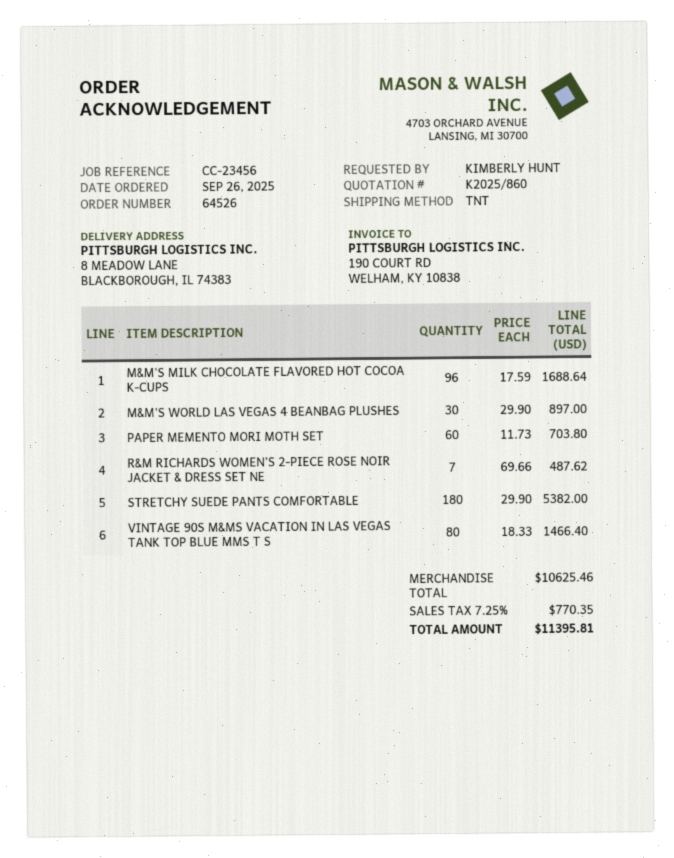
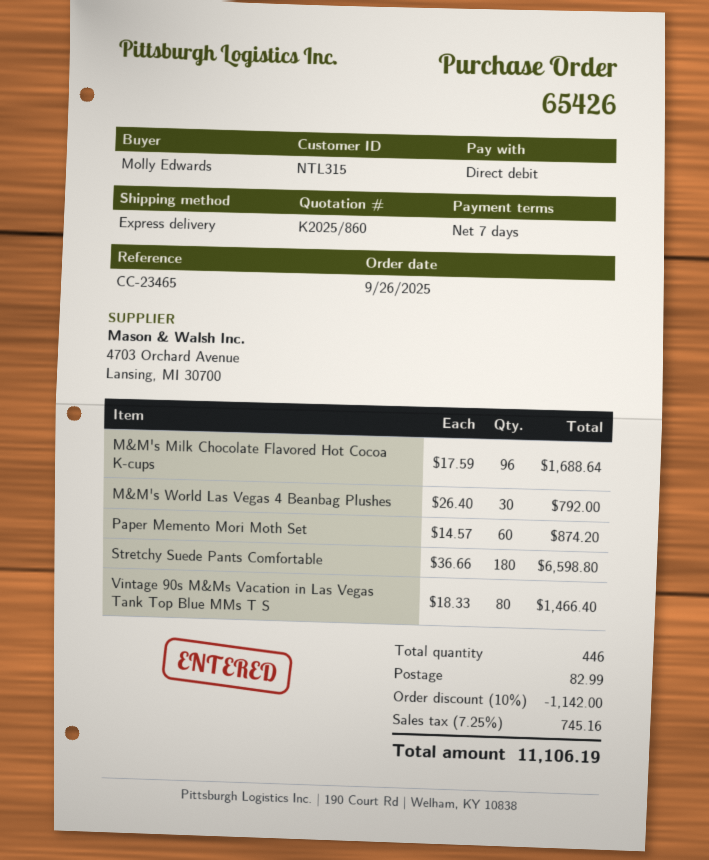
order number: 64526 -> 65426
reference: CC-23456 -> CC-23465
ordered by: KIMBERLY HUNT -> Molly Edwards
shipping method: TNT -> express
M&M'S WORLD LAS VEGAS 4 BEANBAG PLUSHES: 30 x 29.90 = 897.00 -> 30 x 26.40 = 792.00
PAPER MEMENTO MORI MOTH SET: 60 x 11.73 = 703.80 -> 60 x 14.57 = 874.20
R&M RICHARDS WOMEN’S 2-PIECE ROSE NOIR JACKET & DRESS SET NE: 7 x 69.66 = 487.62 -> none
STRETCHY SUEDE PANTS COMFORTABLE: 180 x 29.90 = 5382.00 -> 180 x 36.66 = 6598.80
discount: none -> 10% = 1142.00
shipping: none -> 82.99
tax: 7.25% = 770.35 -> 7.25% = 745.16
total: 11395.81 -> 11106.19

